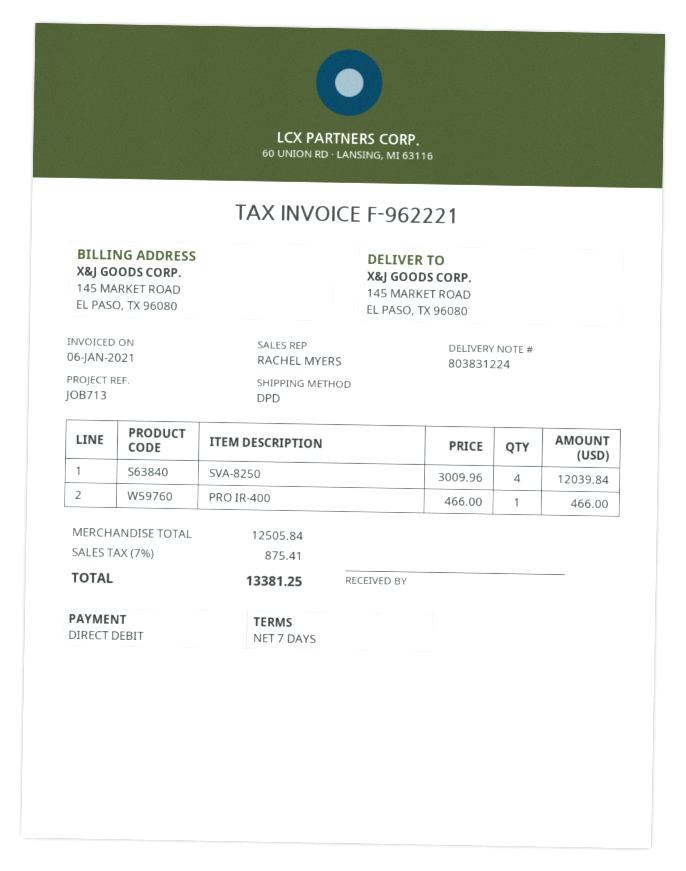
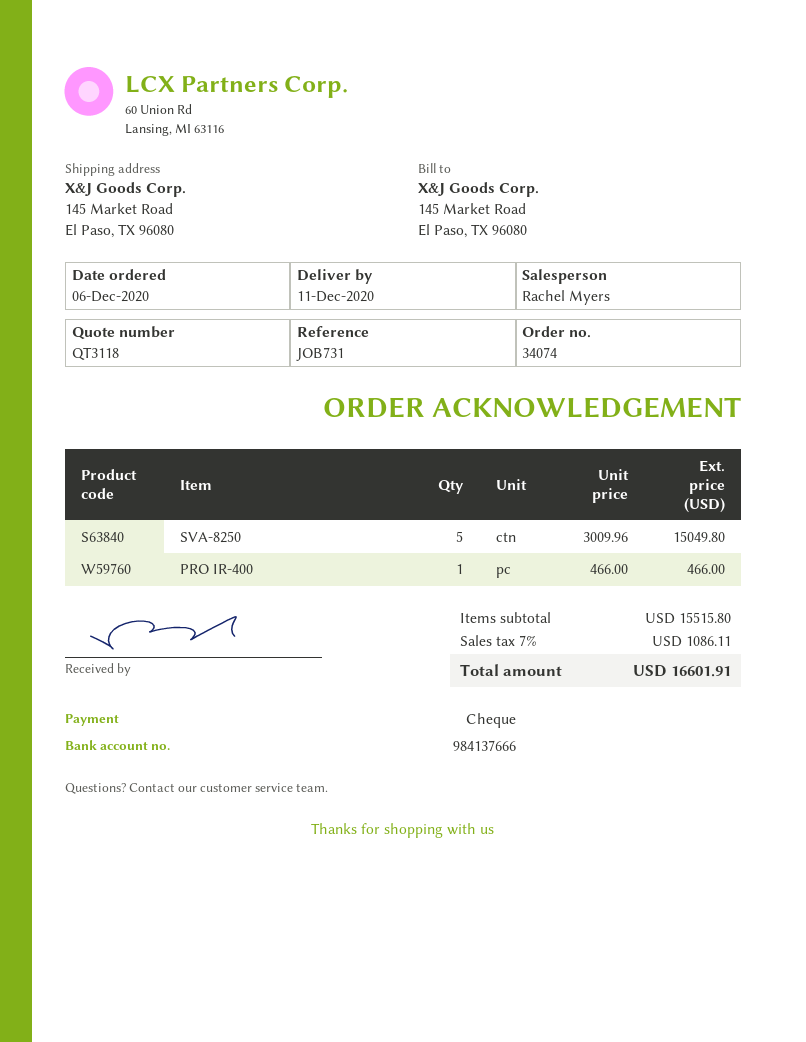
reference: JOB713 -> JOB731
payment method: direct debit -> cheque
SVA-8250: 4 x 3009.96 = 12039.84 -> 5 x 3009.96 = 15049.80
subtotal: 12505.84 -> 15515.80
tax: 7% = 875.41 -> 7% = 1086.11
total: 13381.25 -> 16601.91

